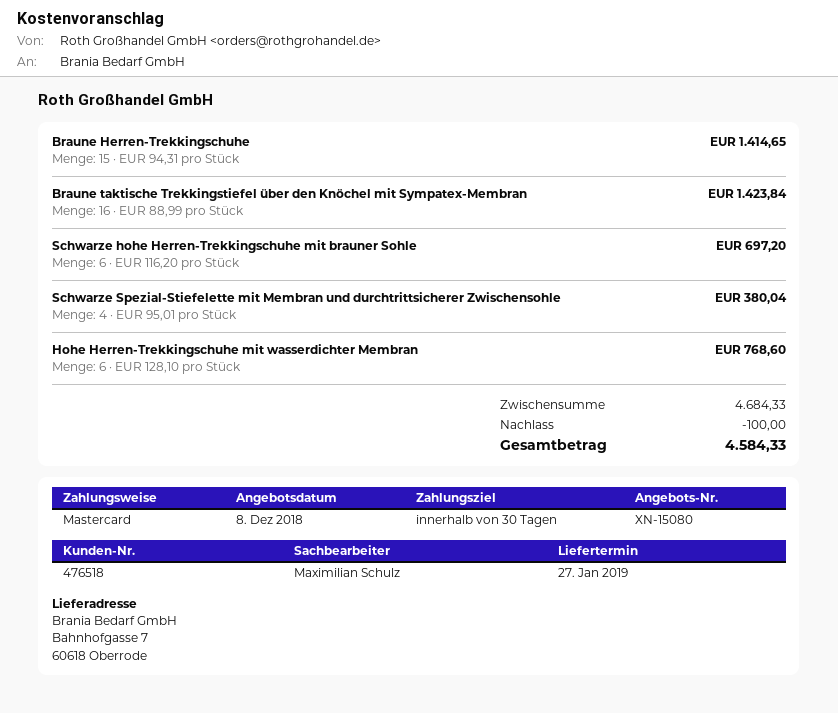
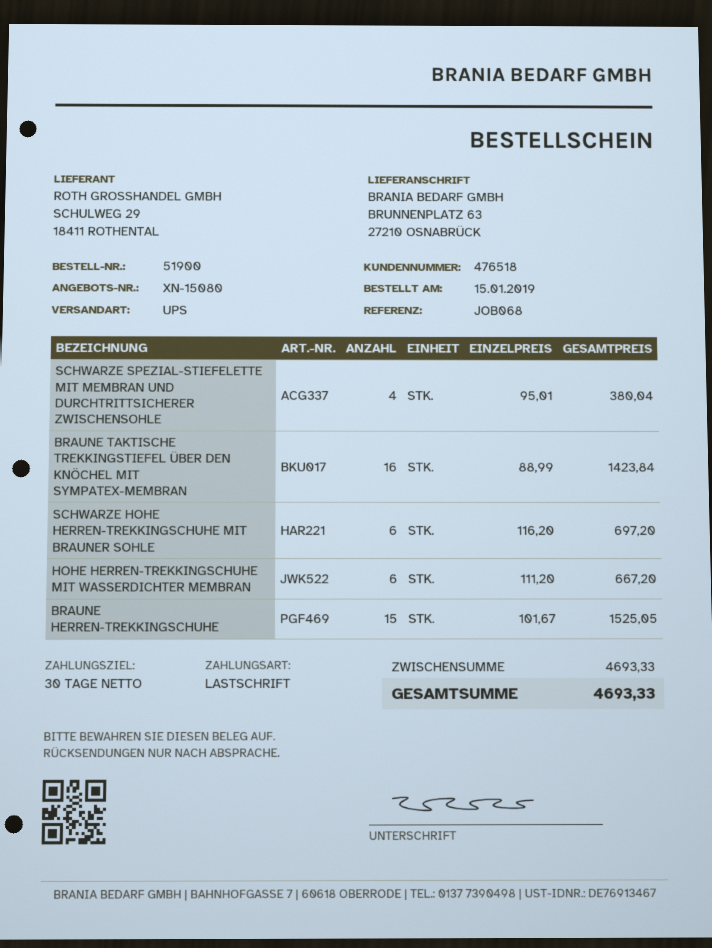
payment method: Mastercard -> direct debit
ship to: Bahnhofgasse 7, 60618 Oberrode -> BRUNNENPLATZ 63, 27210 OSNABRÜCK
Braune Herren-Trekkingschuhe: 15 x 94.31 = 1414.65 -> 15 x 101.67 = 1525.05
Hohe Herren-Trekkingschuhe mit wasserdichter Membran: 6 x 128.10 = 768.60 -> 6 x 111.20 = 667.20
subtotal: 4684.33 -> 4693.33
discount: 100.00 -> none
total: 4584.33 -> 4693.33

